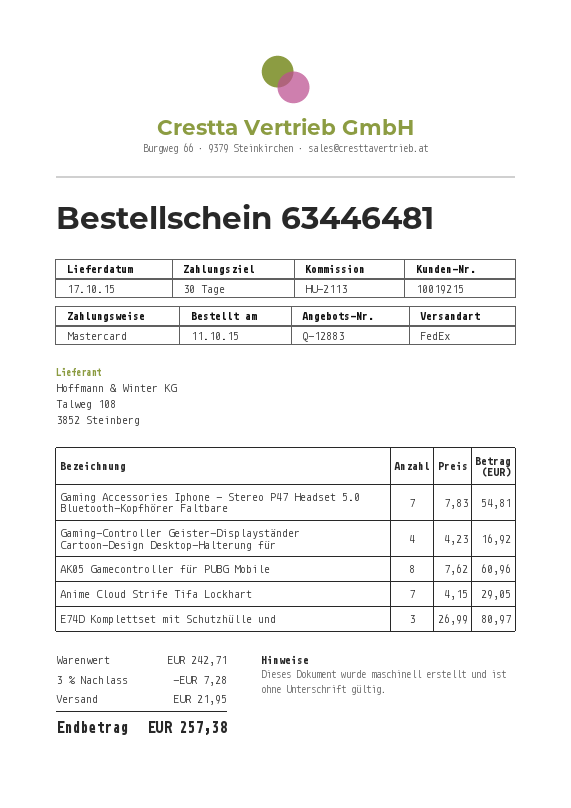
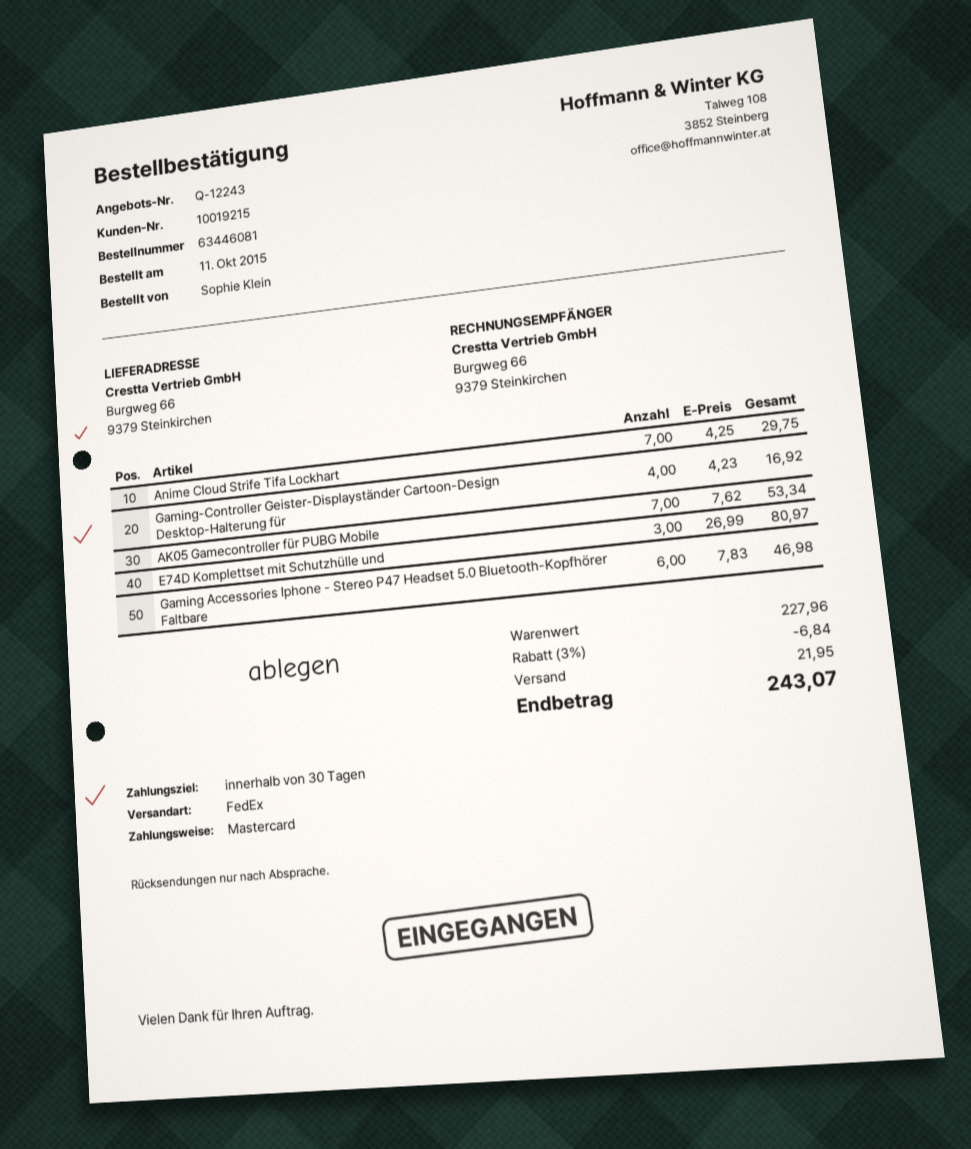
quote number: Q-12883 -> Q-12243
order number: 63446481 -> 63446081
Gaming Accessories Iphone - Stereo P47 Headset 5.0 Bluetooth-Kopfhörer Faltbare: 7 x 7.83 = 54.81 -> 6 x 7.83 = 46.98
AK05 Gamecontroller für PUBG Mobile: 8 x 7.62 = 60.96 -> 7 x 7.62 = 53.34
Anime Cloud Strife Tifa Lockhart: 7 x 4.15 = 29.05 -> 7 x 4.25 = 29.75
subtotal: 242.71 -> 227.96
discount: 3% = 7.28 -> 3% = 6.84
total: 257.38 -> 243.07

